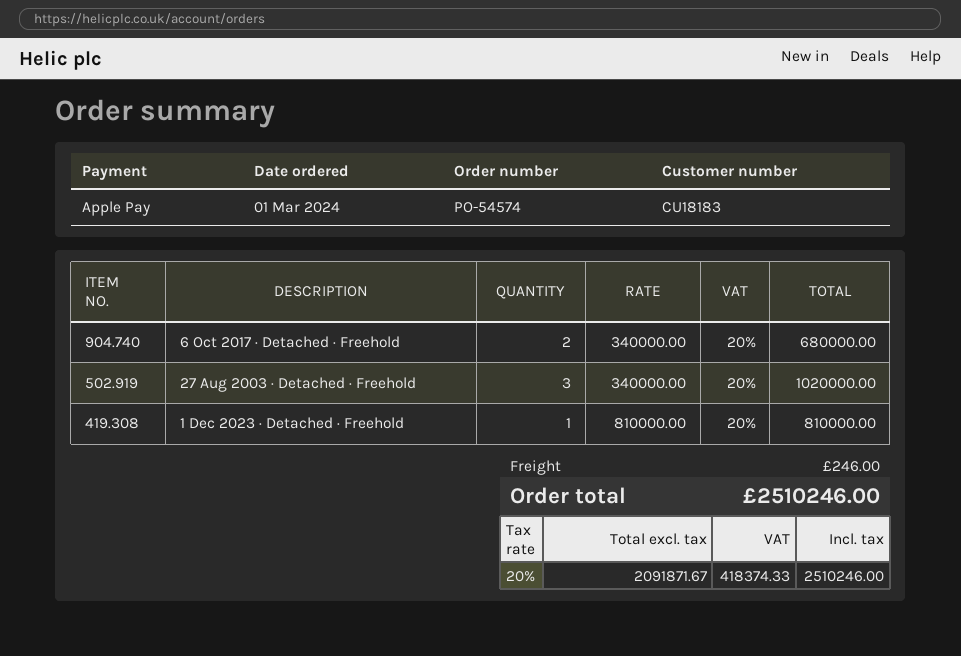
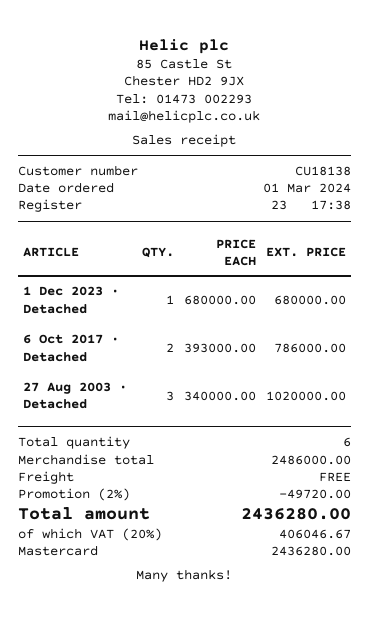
customer number: CU18183 -> CU18138
payment method: Apple Pay -> Mastercard
6 Oct 2017 · Detached · Freehold: 2 x 340000.00 = 680000.00 -> 2 x 393000.00 = 786000.00
1 Dec 2023 · Detached · Freehold: 1 x 810000.00 = 810000.00 -> 1 x 680000.00 = 680000.00
discount: none -> 2% = 49720.00
shipping: 246.00 -> 0.00
tax: 20% = 418374.33 -> 20% = 406046.67
total: 2510246.00 -> 2436280.00

